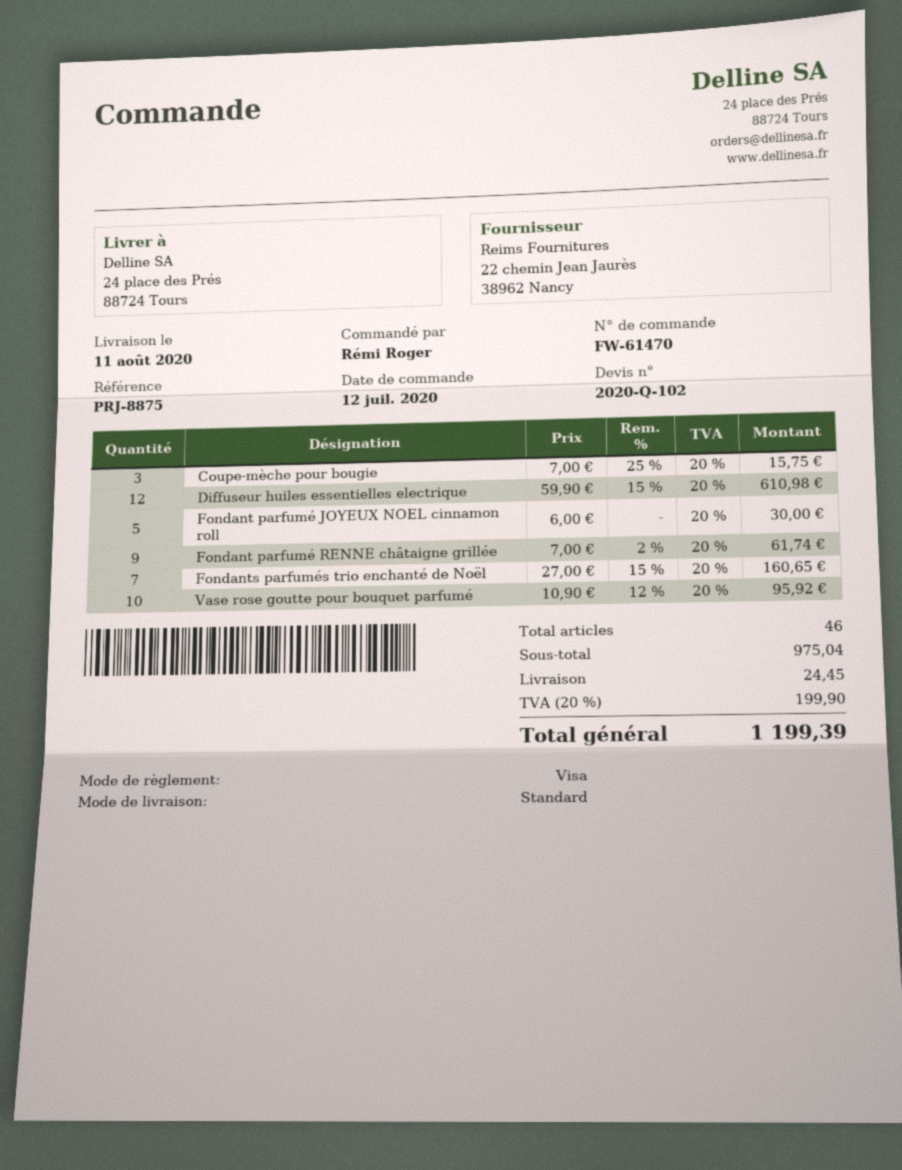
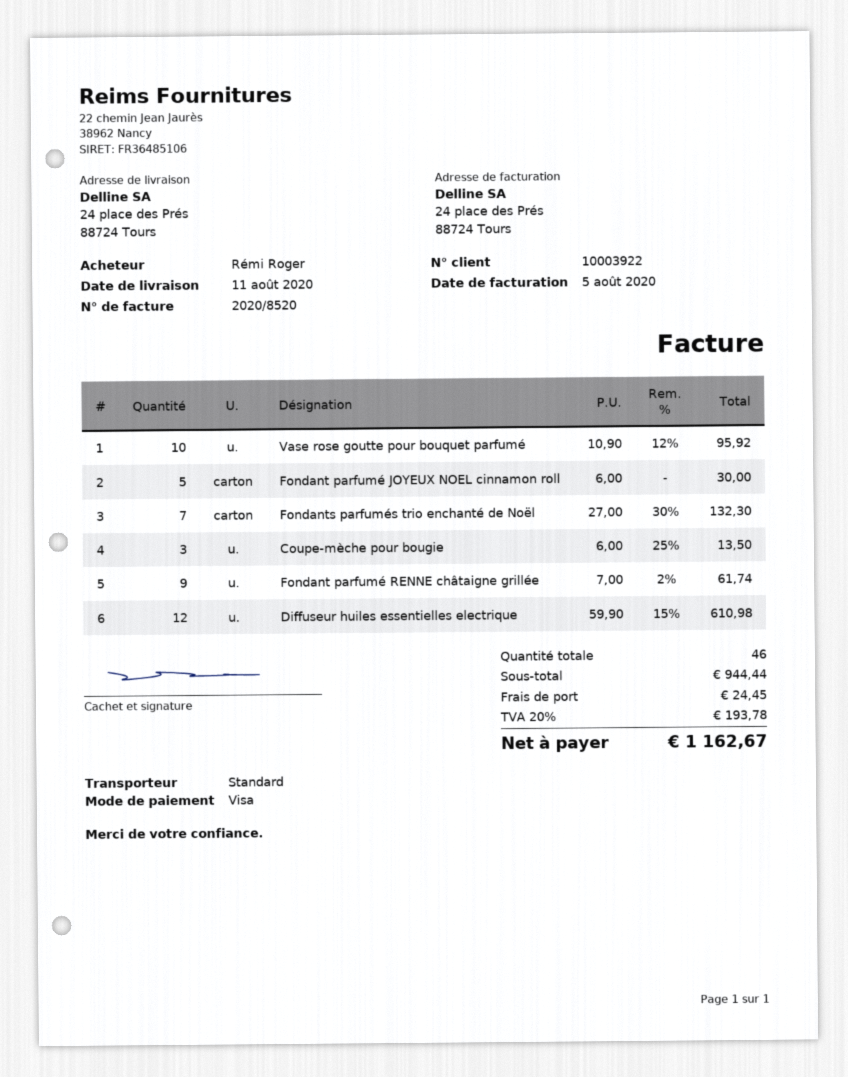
Coupe-mèche pour bougie: 3 x 7.00 - 25% = 15.75 -> 3 x 6.00 - 25% = 13.50
Fondants parfumés trio enchanté de Noël: 7 x 27.00 - 15% = 160.65 -> 7 x 27.00 - 30% = 132.30
subtotal: 975.04 -> 944.44
tax: 20% = 199.90 -> 20% = 193.78
total: 1199.39 -> 1162.67

